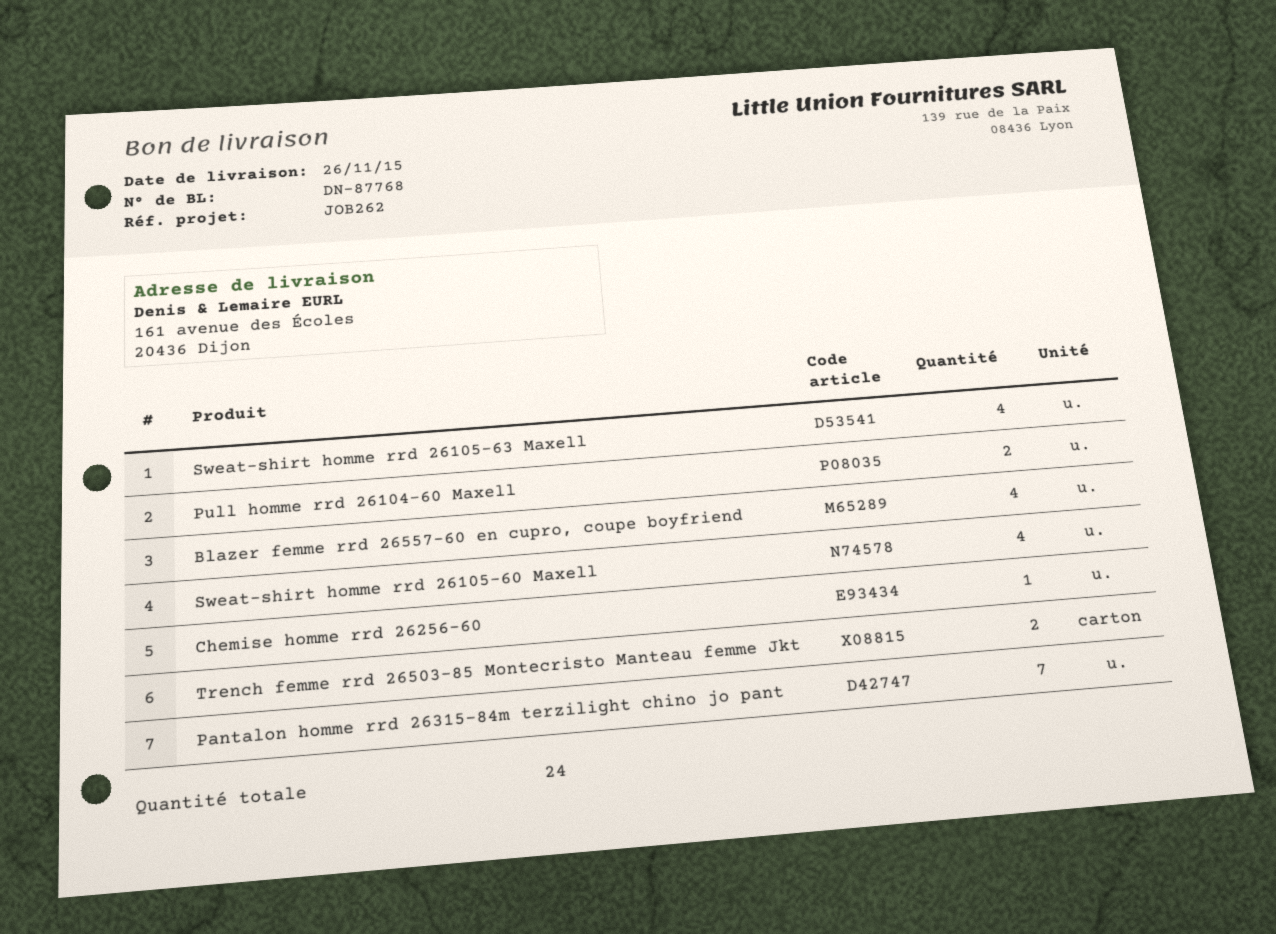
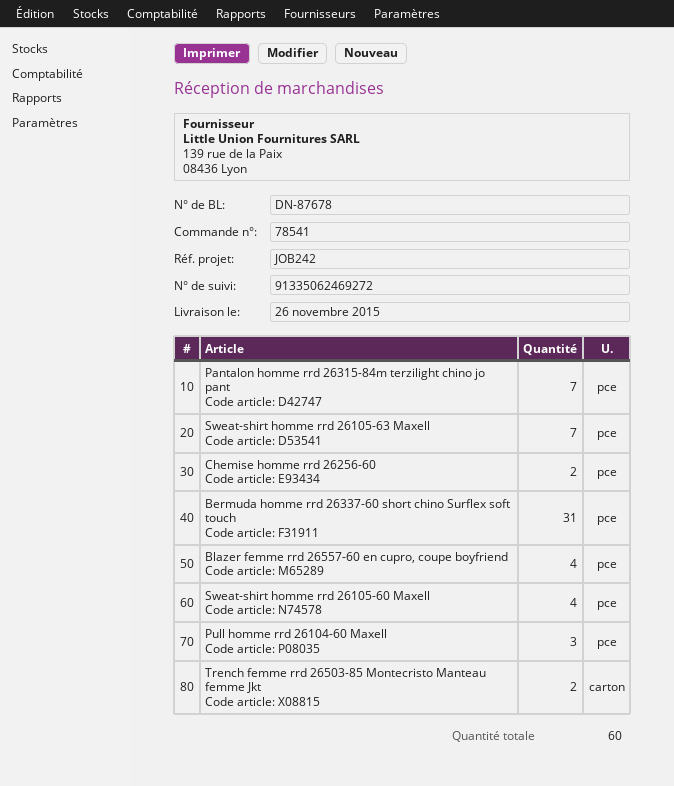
delivery note number: DN-87768 -> DN-87678
reference: JOB262 -> JOB242
Sweat-shirt homme rrd 26105-63 Maxell: 4 -> 7
Pull homme rrd 26104-60 Maxell: 2 -> 3
Chemise homme rrd 26256-60: 1 -> 2
Bermuda homme rrd 26337-60 short chino Surflex soft touch: none -> 31
total quantity: 24 -> 60

